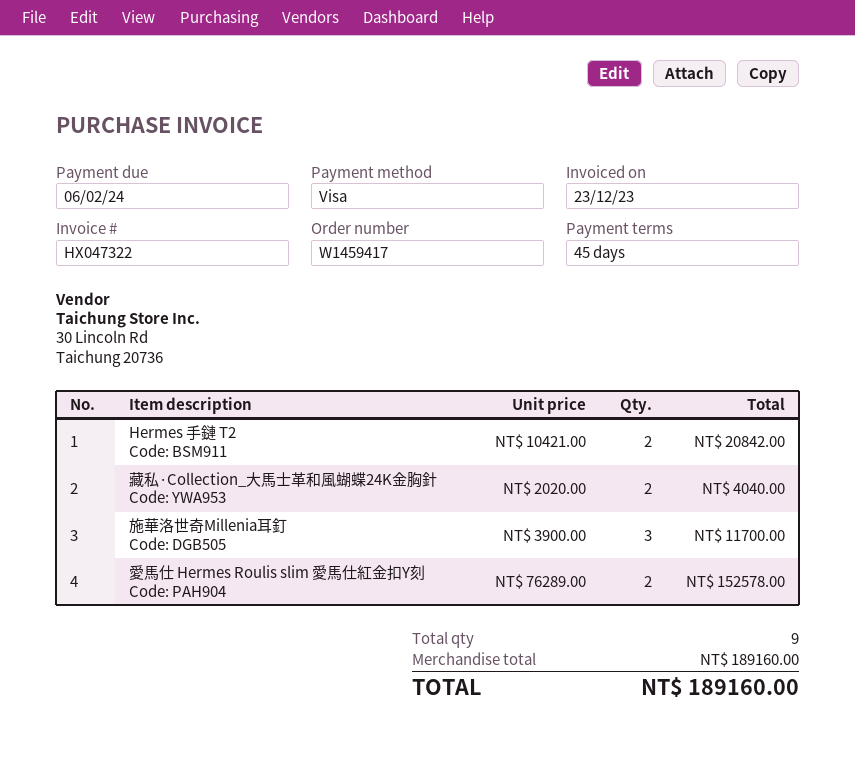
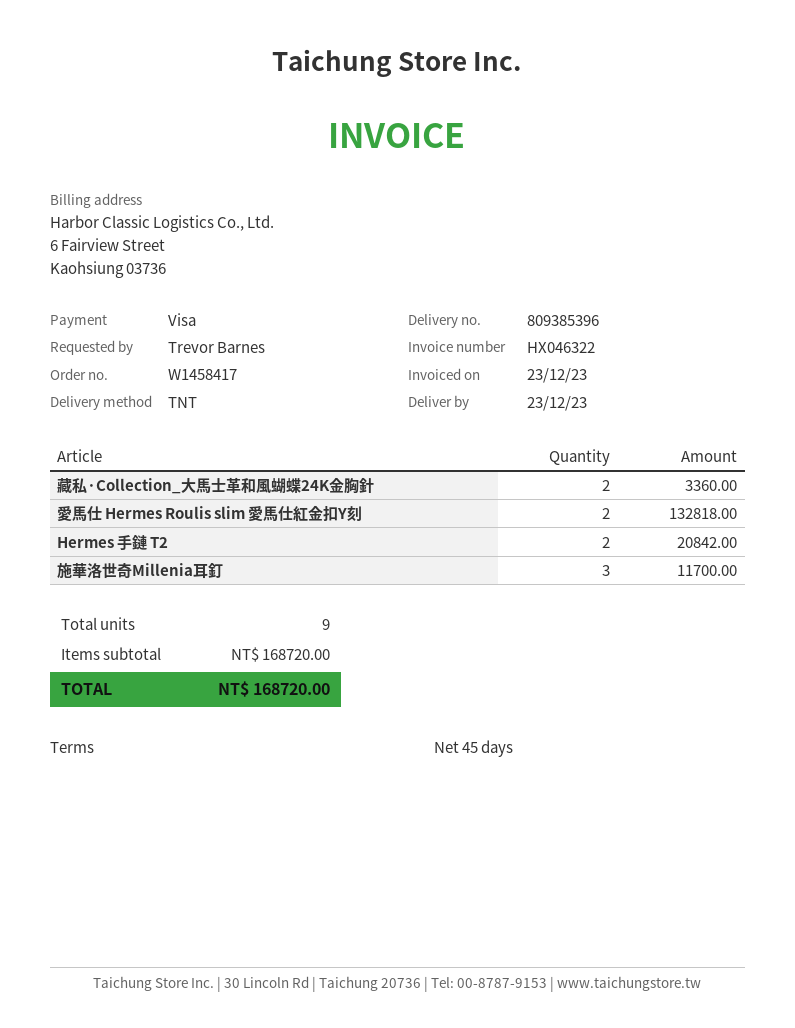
order number: W1459417 -> W1458417
invoice number: HX047322 -> HX046322
藏私·Collection_大馬士革和風蝴蝶24K金胸針: 2 for 4040.00 -> 2 for 3360.00
愛馬仕 Hermes Roulis slim 愛馬仕紅金扣Y刻: 2 for 152578.00 -> 2 for 132818.00
subtotal: 189160.00 -> 168720.00
total: 189160.00 -> 168720.00

